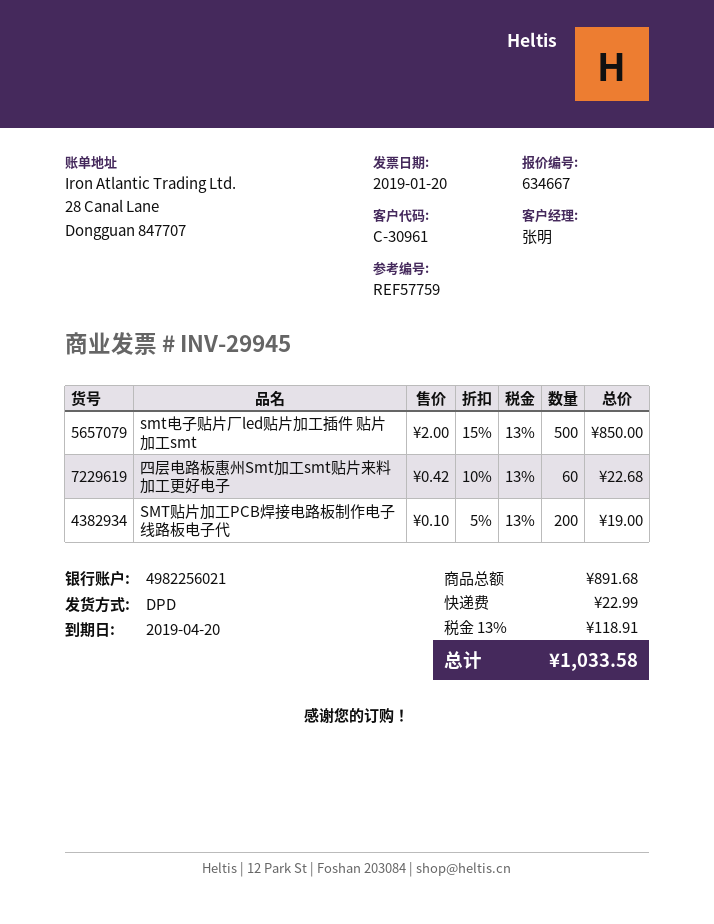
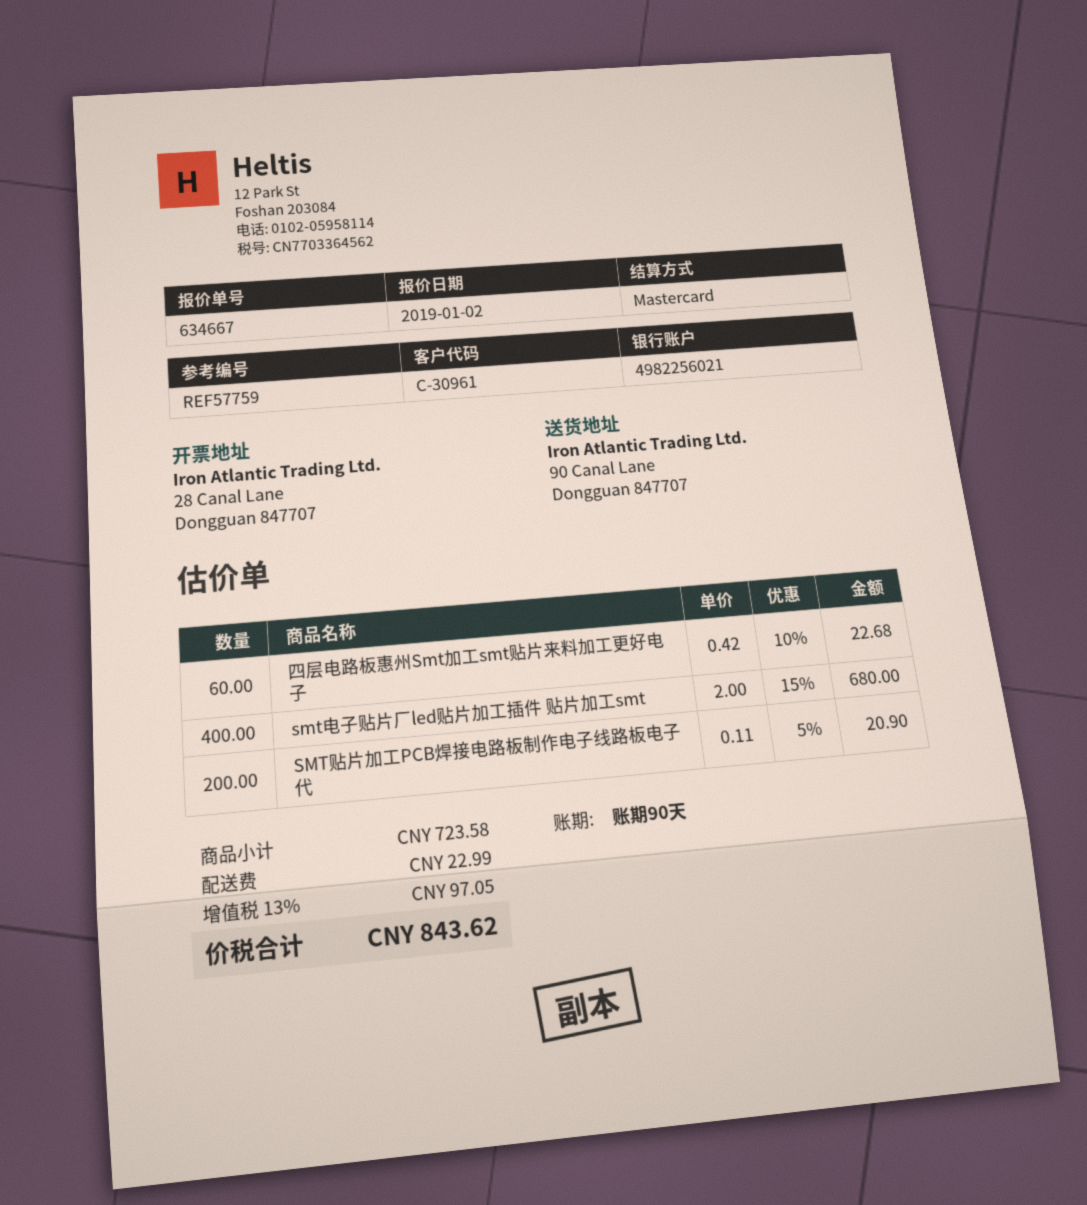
smt电子贴片厂led贴片加工插件 贴片加工smt: 500 x 2.00 - 15% = 850.00 -> 400 x 2.00 - 15% = 680.00
SMT贴片加工PCB焊接电路板制作电子线路板电子代: 200 x 0.10 - 5% = 19.00 -> 200 x 0.11 - 5% = 20.90
subtotal: 891.68 -> 723.58
tax: 13% = 118.91 -> 13% = 97.05
total: 1033.58 -> 843.62

